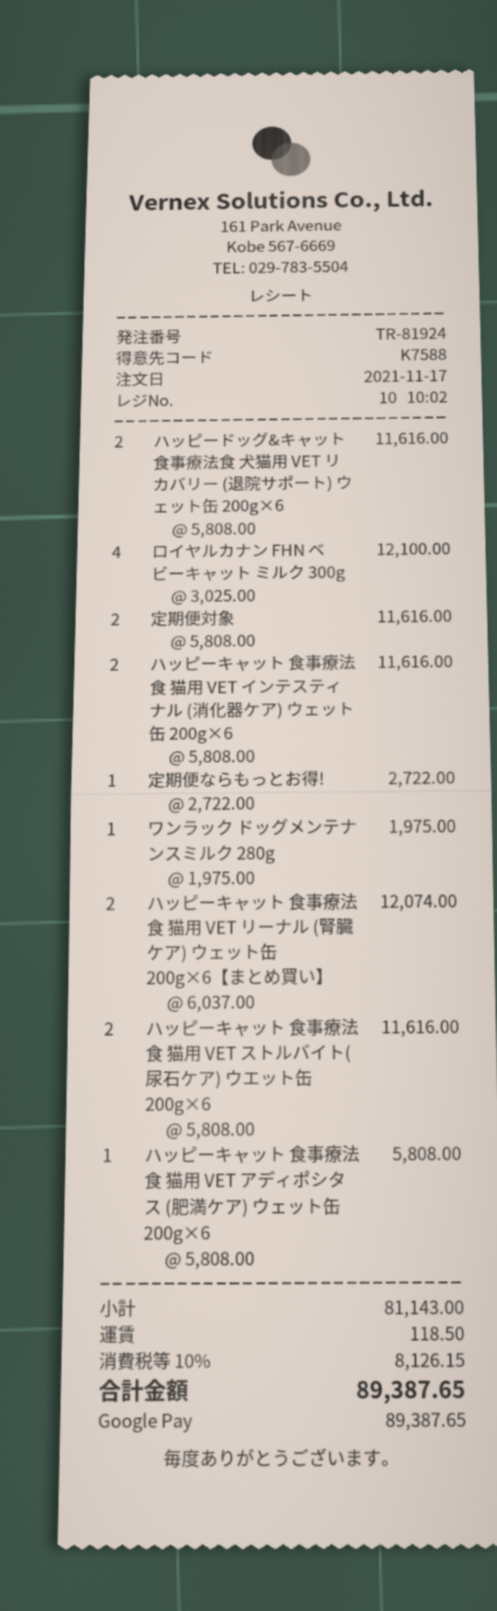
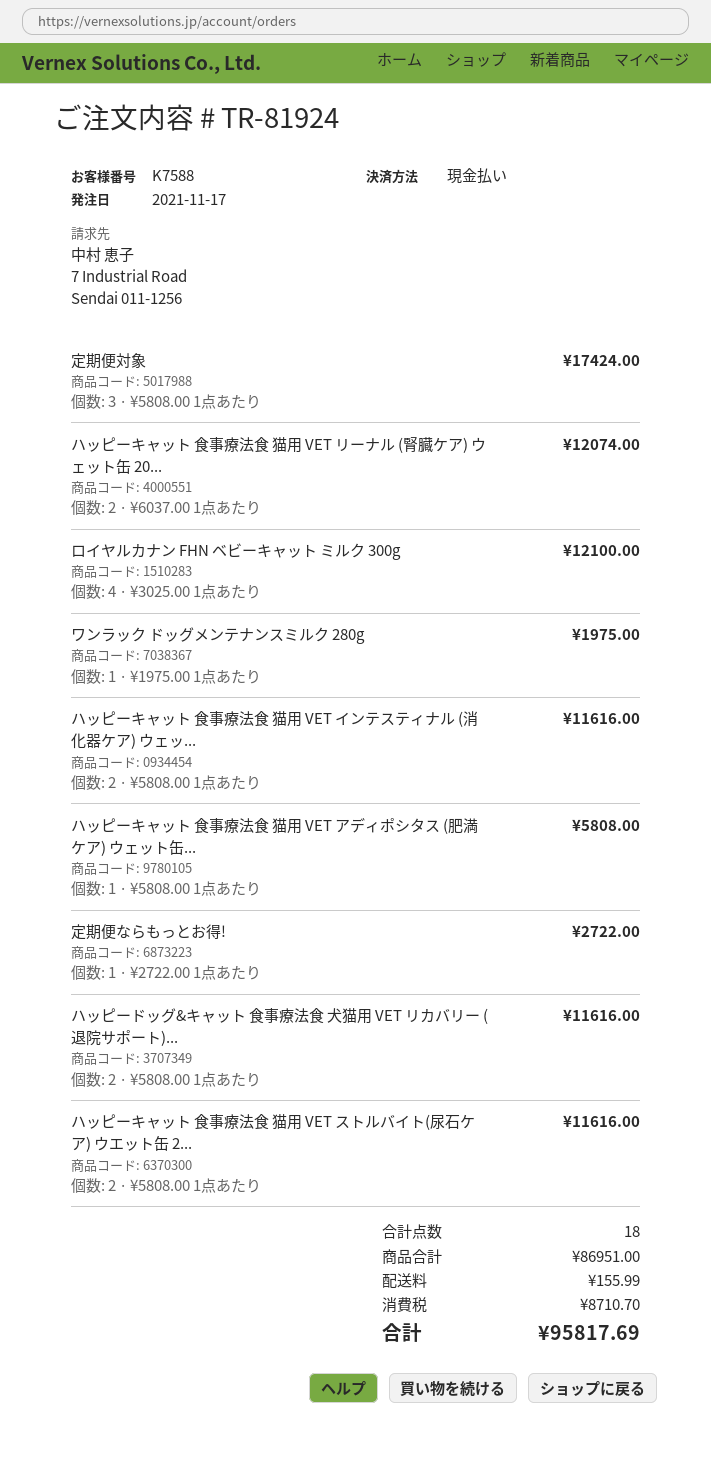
payment method: Google Pay -> cash
定期便対象: 2 x 5808.00 = 11616.00 -> 3 x 5808.00 = 17424.00
subtotal: 81143.00 -> 86951.00
shipping: 118.50 -> 155.99
tax: 8126.15 -> 8710.70
total: 89387.65 -> 95817.69

